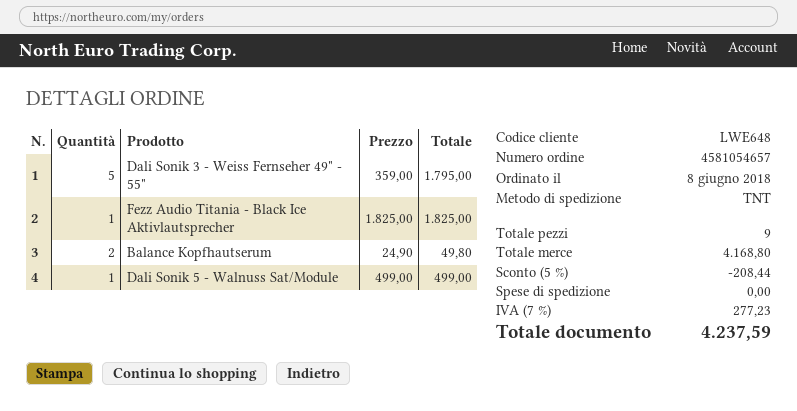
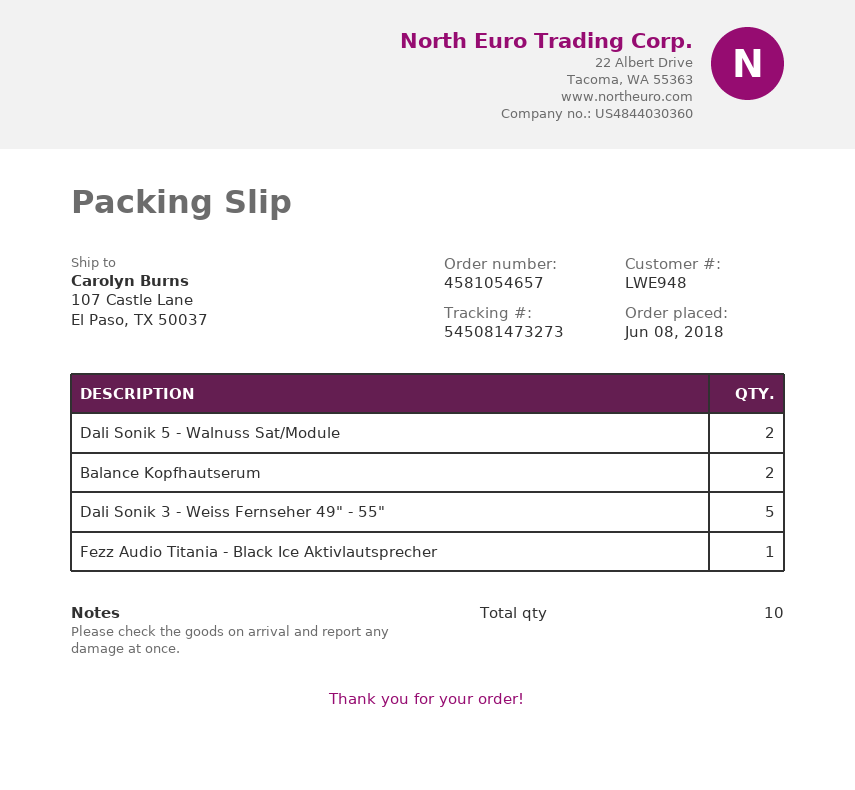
customer number: LWE648 -> LWE948
Dali Sonik 5 - Walnuss Sat/Module: 1 -> 2
total quantity: 9 -> 10

